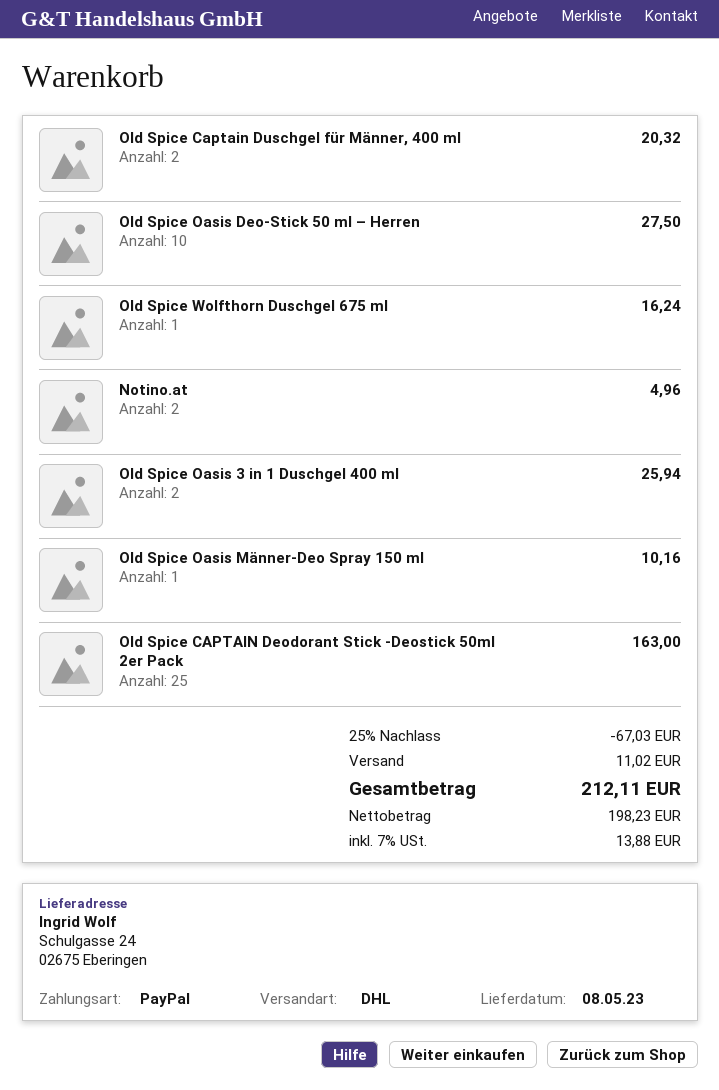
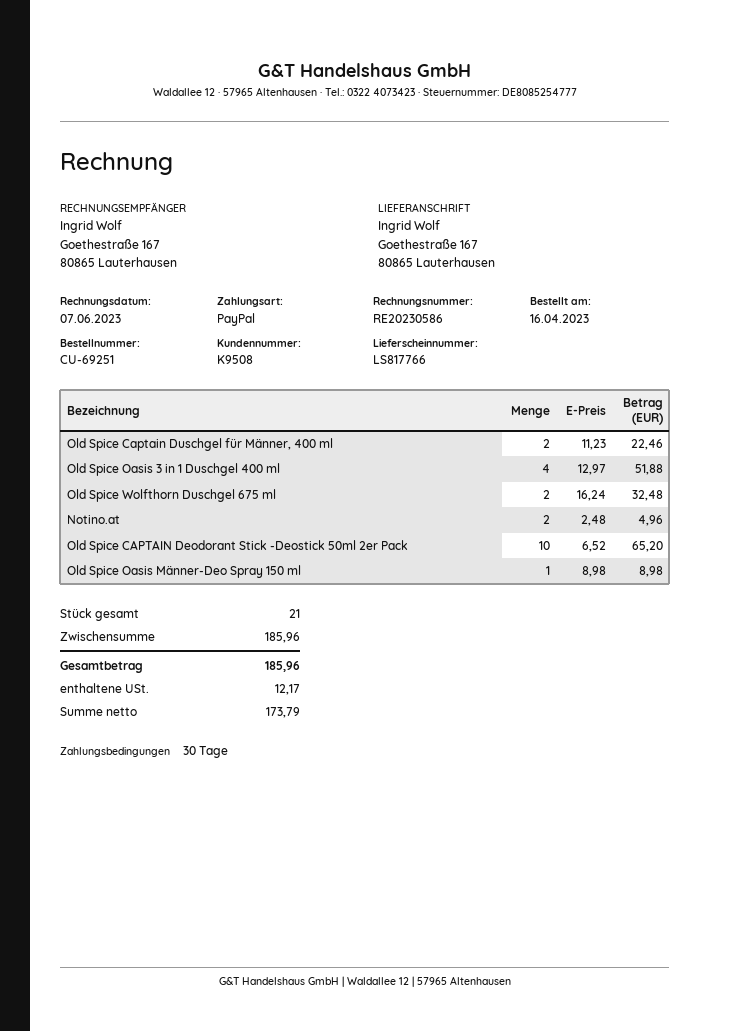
ship to: Schulgasse 24, 02675 Eberingen -> Goethestraße 167, 80865 Lauterhausen
Old Spice Captain Duschgel für Männer, 400 ml: 2 for 20.32 -> 2 for 22.46
Old Spice Oasis Deo‑Stick 50 ml – Herren: 10 for 27.50 -> none
Old Spice Wolfthorn Duschgel 675 ml: 1 for 16.24 -> 2 for 32.48
Old Spice Oasis 3 in 1 Duschgel 400 ml: 2 for 25.94 -> 4 for 51.88
Old Spice Oasis Männer-Deo Spray 150 ml: 1 for 10.16 -> 1 for 8.98
Old Spice CAPTAIN Deodorant Stick -Deostick 50ml 2er Pack: 25 for 163.00 -> 10 for 65.20
discount: 25% = 67.03 -> none
shipping: 11.02 -> none
net: 198.23 -> 173.79
tax: 13.88 -> 12.17
total: 212.11 -> 185.96

